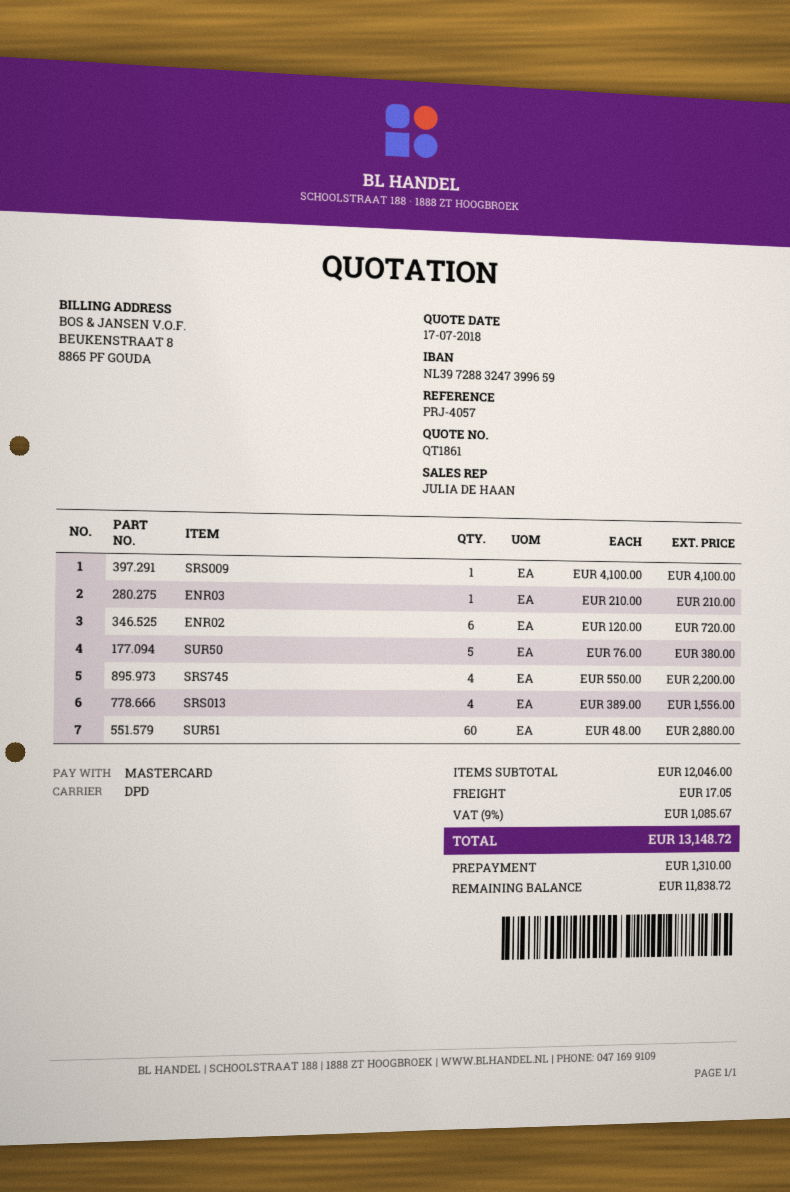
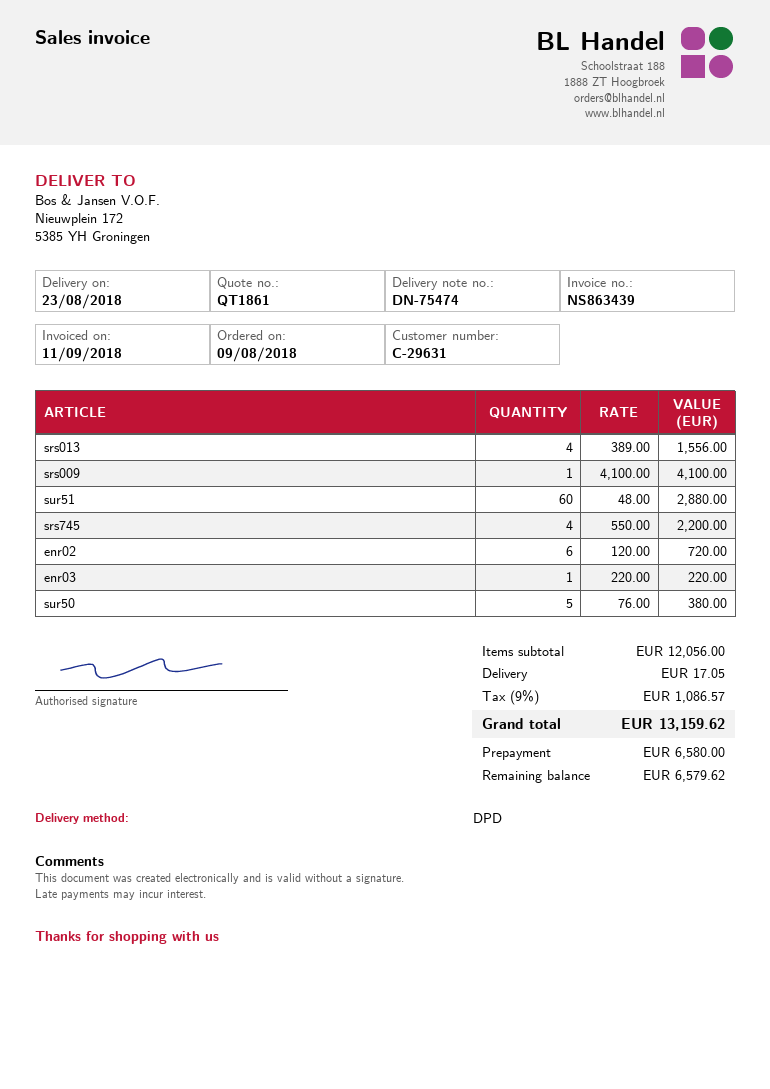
ENR03: 1 x 210.00 = 210.00 -> 1 x 220.00 = 220.00
subtotal: 12046.00 -> 12056.00
tax: 9% = 1085.67 -> 9% = 1086.57
total: 13148.72 -> 13159.62
deposit: 1310.00 -> 6580.00
balance: 11838.72 -> 6579.62

